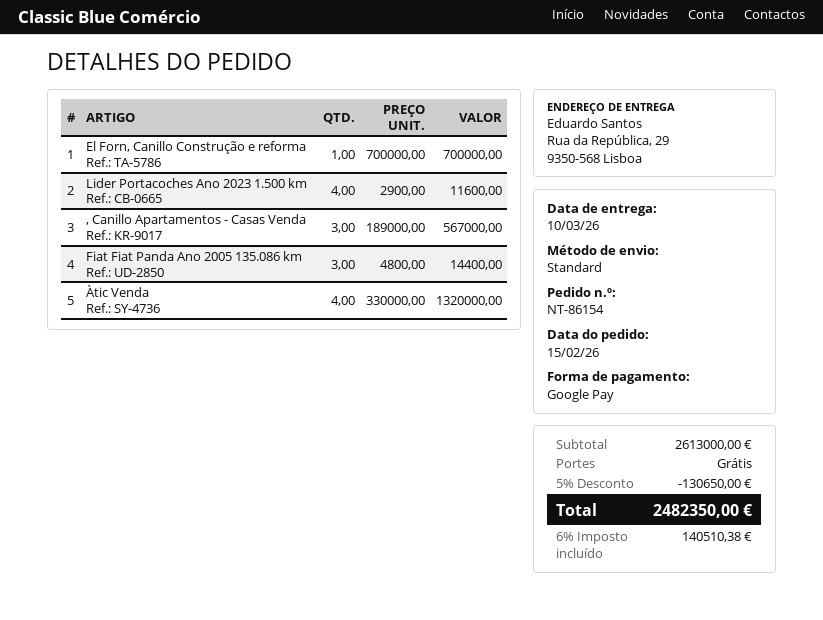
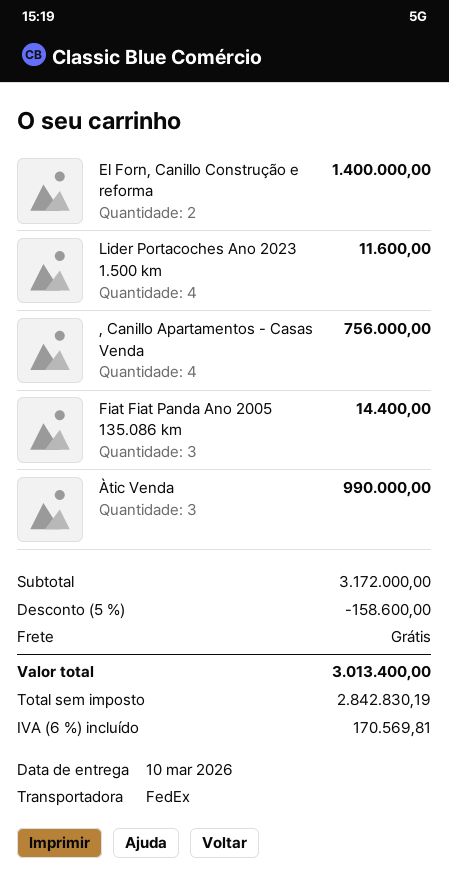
shipping method: standard -> FedEx
El Forn, Canillo Construção e reforma: 1 for 700000.00 -> 2 for 1400000.00
, Canillo Apartamentos - Casas Venda: 3 for 567000.00 -> 4 for 756000.00
Àtic Venda: 4 for 1320000.00 -> 3 for 990000.00
subtotal: 2613000.00 -> 3172000.00
discount: 5% = 130650.00 -> 5% = 158600.00
tax: 6% = 140510.38 -> 6% = 170569.81
total: 2482350.00 -> 3013400.00

